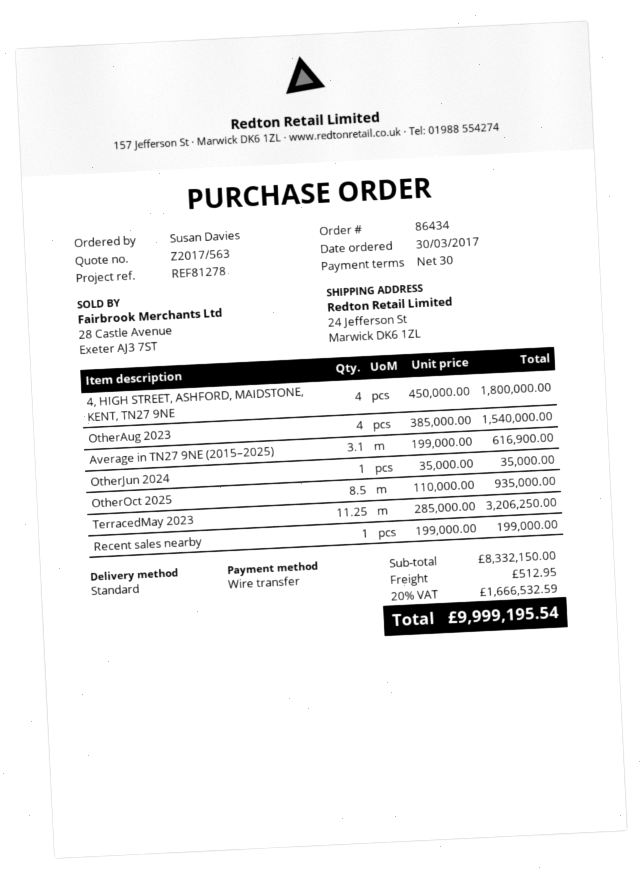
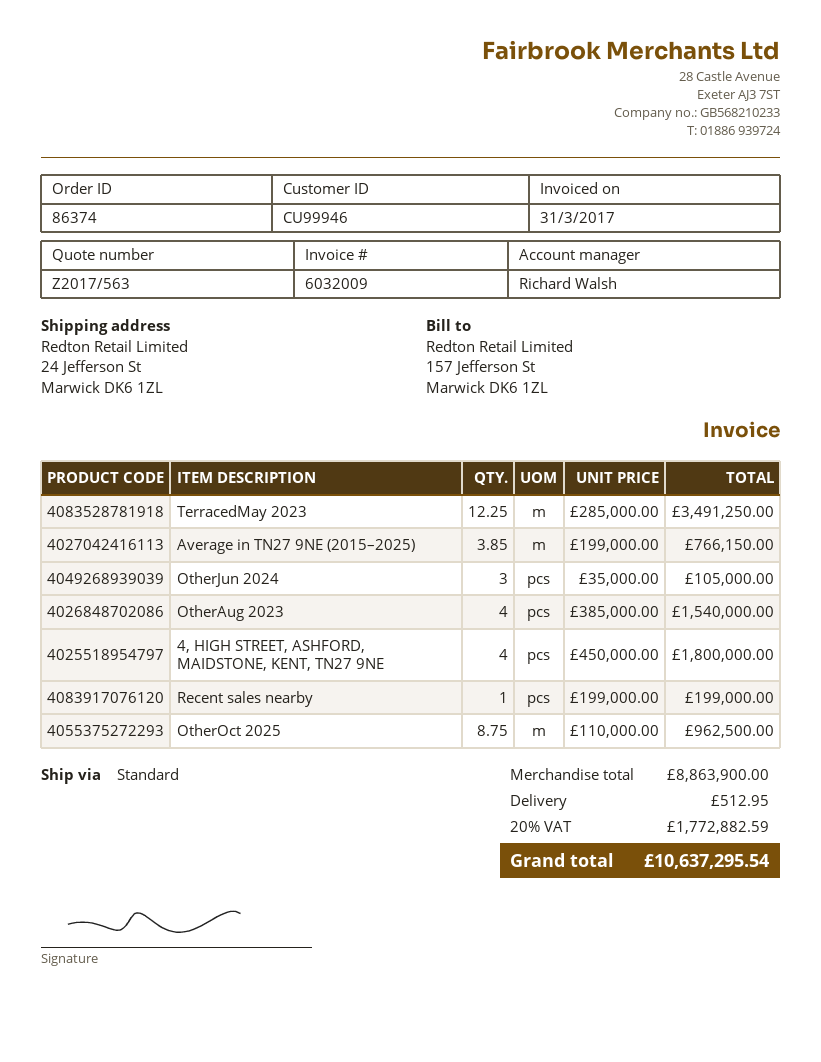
order number: 86434 -> 86374
Average in TN27 9NE (2015–2025): 3.1 x 199000.00 = 616900.00 -> 3.85 x 199000.00 = 766150.00
OtherJun 2024: 1 x 35000.00 = 35000.00 -> 3 x 35000.00 = 105000.00
OtherOct 2025: 8.5 x 110000.00 = 935000.00 -> 8.75 x 110000.00 = 962500.00
TerracedMay 2023: 11.25 x 285000.00 = 3206250.00 -> 12.25 x 285000.00 = 3491250.00
subtotal: 8332150.00 -> 8863900.00
tax: 20% = 1666532.59 -> 20% = 1772882.59
total: 9999195.54 -> 10637295.54

